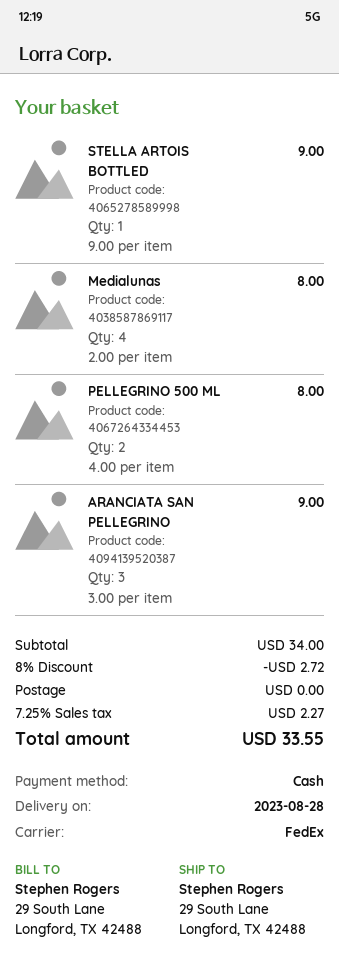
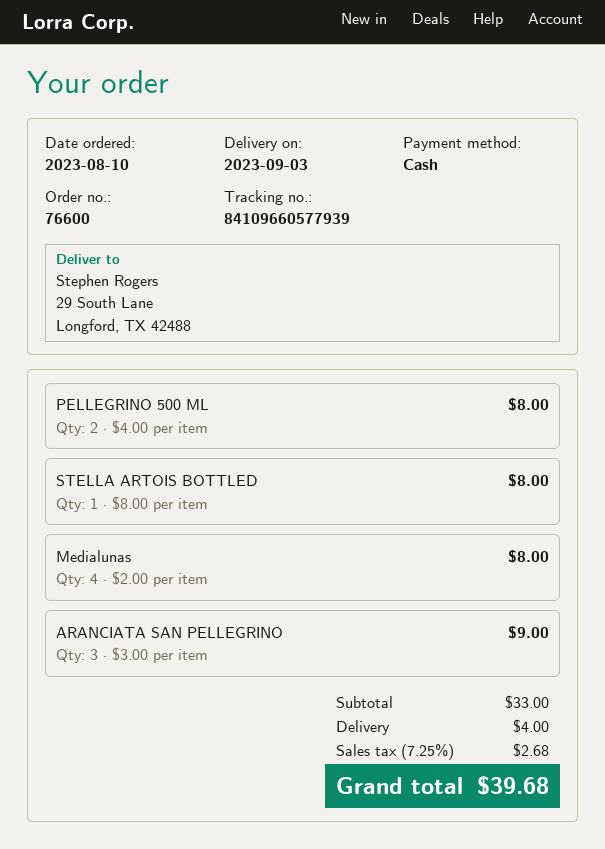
delivery date: 2023-08-28 -> 2023-09-03
STELLA ARTOIS BOTTLED: 1 x 9.00 = 9.00 -> 1 x 8.00 = 8.00
subtotal: 34.00 -> 33.00
discount: 8% = 2.72 -> none
shipping: 0.00 -> 4.00
tax: 7.25% = 2.27 -> 7.25% = 2.68
total: 33.55 -> 39.68

